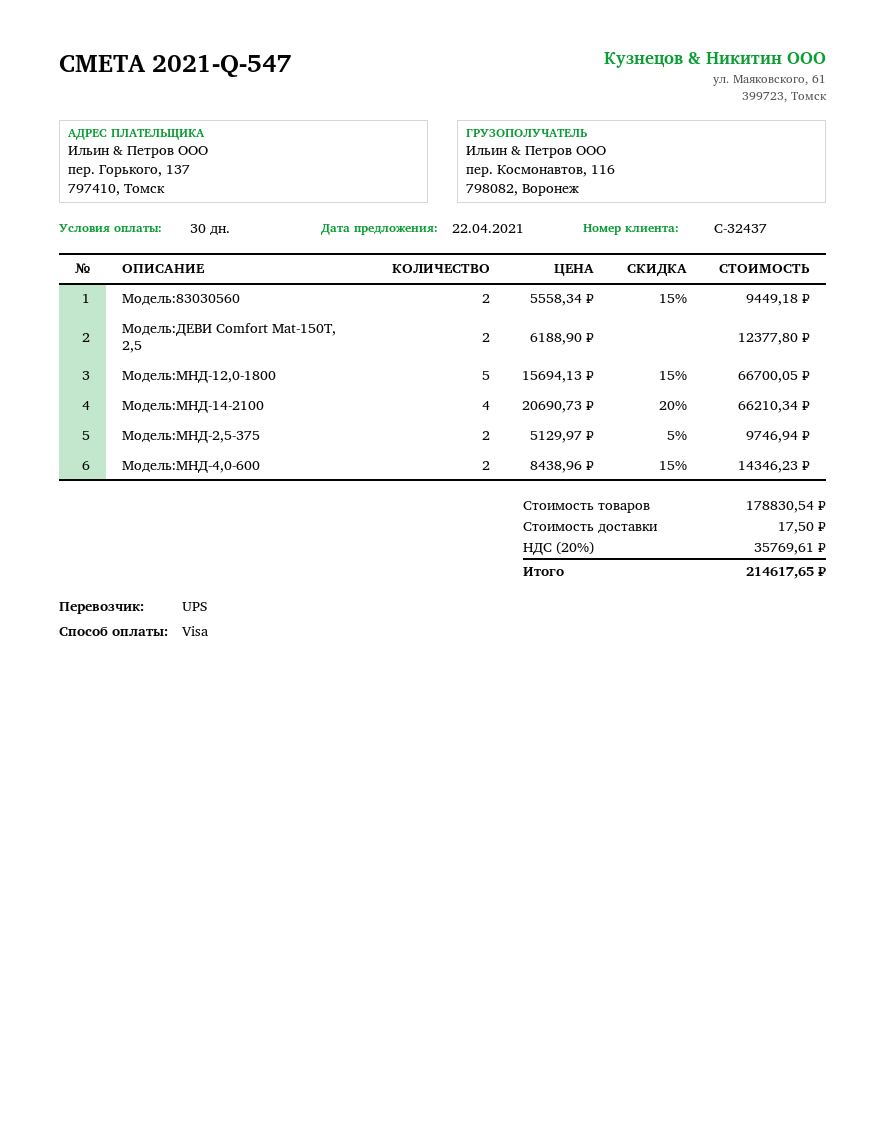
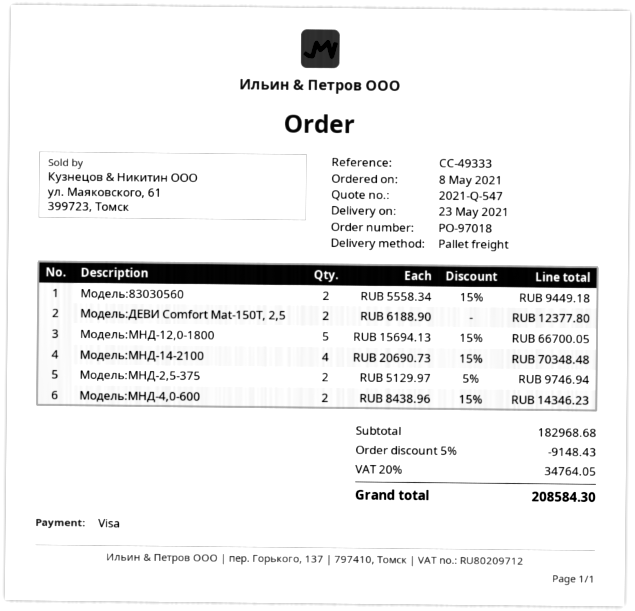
shipping method: UPS -> pallet freight
Модель:МНД-14-2100: 4 x 20690.73 - 20% = 66210.34 -> 4 x 20690.73 - 15% = 70348.48
subtotal: 178830.54 -> 182968.68
discount: none -> 5% = 9148.43
shipping: 17.50 -> none
tax: 20% = 35769.61 -> 20% = 34764.05
total: 214617.65 -> 208584.30

